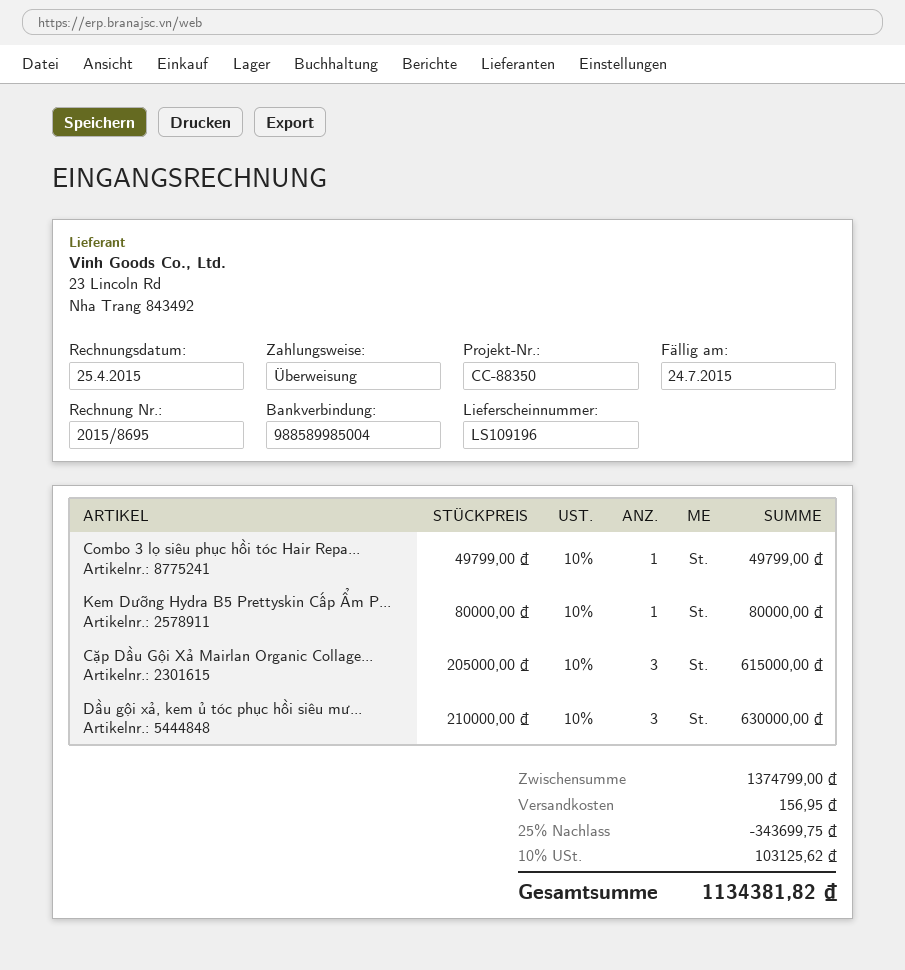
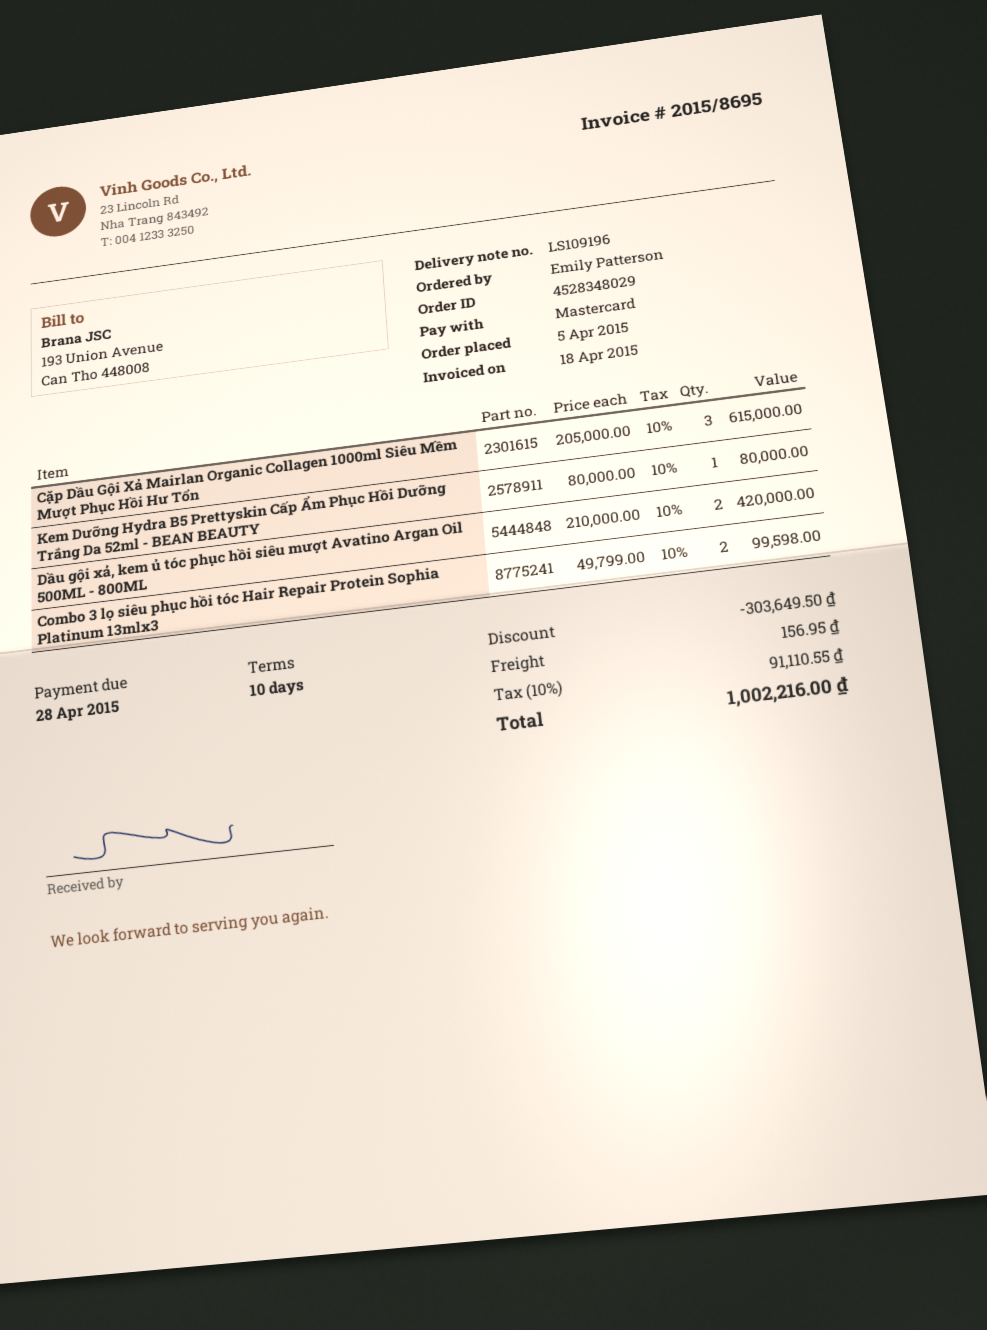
invoice date: 2015-04-25 -> 2015-04-18
due date: 2015-07-24 -> 2015-04-28
payment method: bank transfer -> Mastercard
Combo 3 lọ siêu phục hồi tóc Hair Repa...: 1 x 49799.00 = 49799.00 -> 2 x 49799.00 = 99598.00
Dầu gội xả, kem ủ tóc phục hồi siêu mư...: 3 x 210000.00 = 630000.00 -> 2 x 210000.00 = 420000.00
discount: 343699.75 -> 303649.50
tax: 10% = 103125.62 -> 10% = 91110.55
total: 1134381.82 -> 1002216.00

